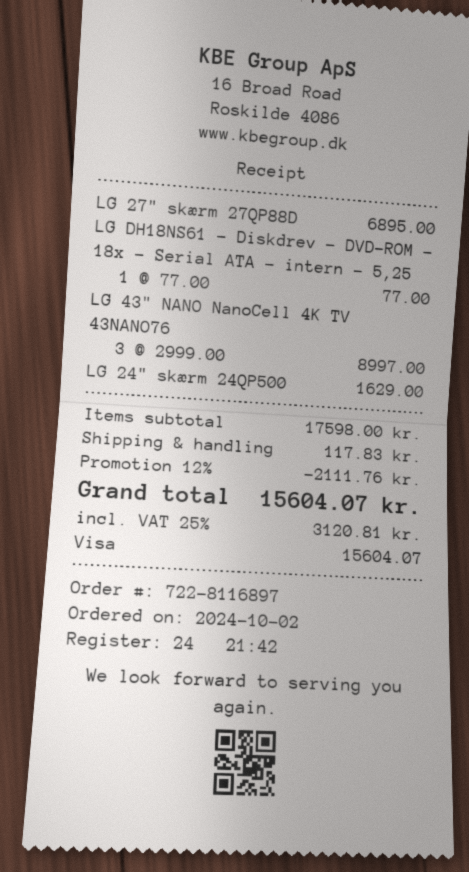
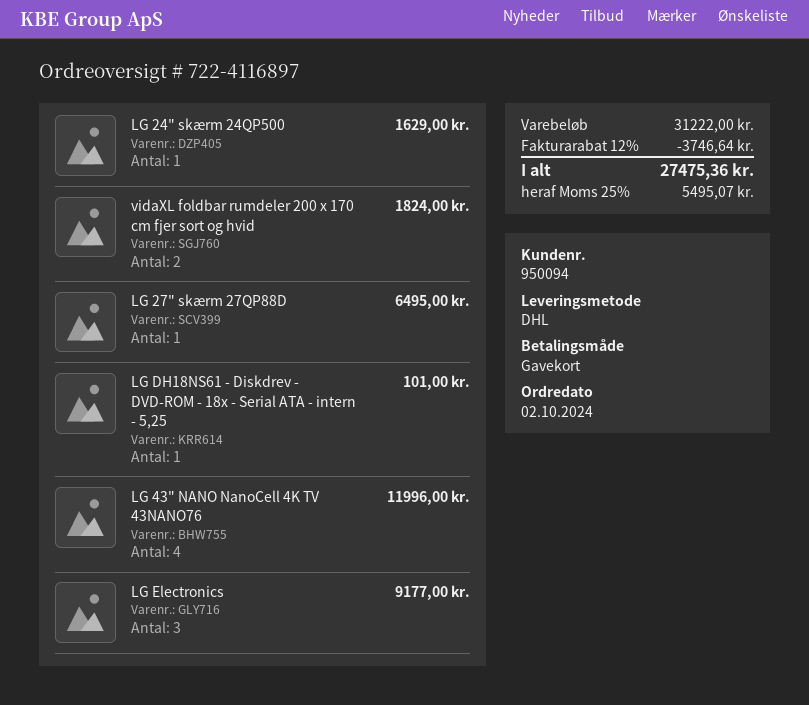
order number: 722-8116897 -> 722-4116897
payment method: Visa -> gift card
LG 27" skærm 27QP88D: 1 for 6895.00 -> 1 for 6495.00
LG DH18NS61 - Diskdrev - DVD-ROM - 18x - Serial ATA - intern - 5,25: 1 for 77.00 -> 1 for 101.00
LG 43" NANO NanoCell 4K TV 43NANO76: 3 for 8997.00 -> 4 for 11996.00
vidaXL foldbar rumdeler 200 x 170 cm fjer sort og hvid: none -> 2 for 1824.00
LG Electronics: none -> 3 for 9177.00
subtotal: 17598.00 -> 31222.00
discount: 12% = 2111.76 -> 12% = 3746.64
shipping: 117.83 -> none
tax: 25% = 3120.81 -> 25% = 5495.07
total: 15604.07 -> 27475.36

